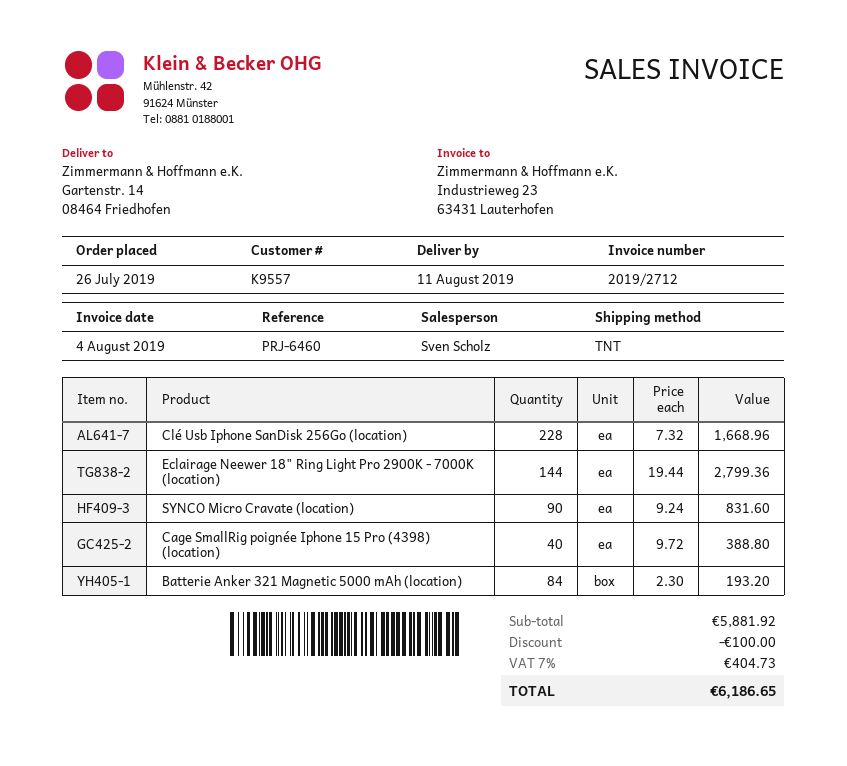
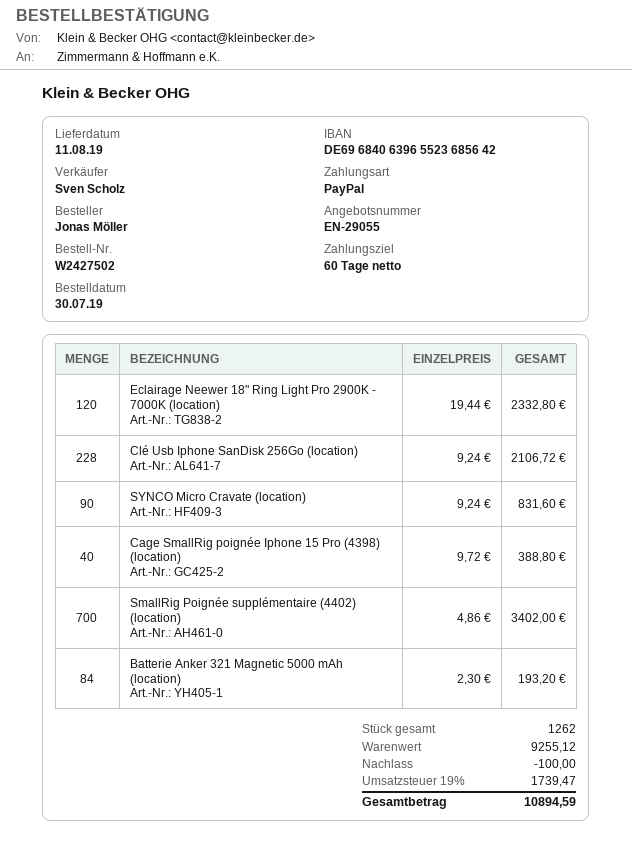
order date: 2019-07-26 -> 2019-07-30
Clé Usb Iphone SanDisk 256Go (location): 228 x 7.32 = 1668.96 -> 228 x 9.24 = 2106.72
Eclairage Neewer 18" Ring Light Pro 2900K - 7000K (location): 144 x 19.44 = 2799.36 -> 120 x 19.44 = 2332.80
SmallRig Poignée supplémentaire (4402) (location): none -> 700 x 4.86 = 3402.00
subtotal: 5881.92 -> 9255.12
tax: 7% = 404.73 -> 19% = 1739.47
total: 6186.65 -> 10894.59

